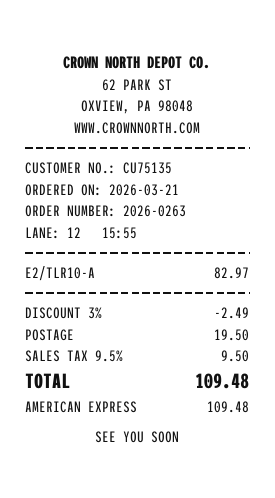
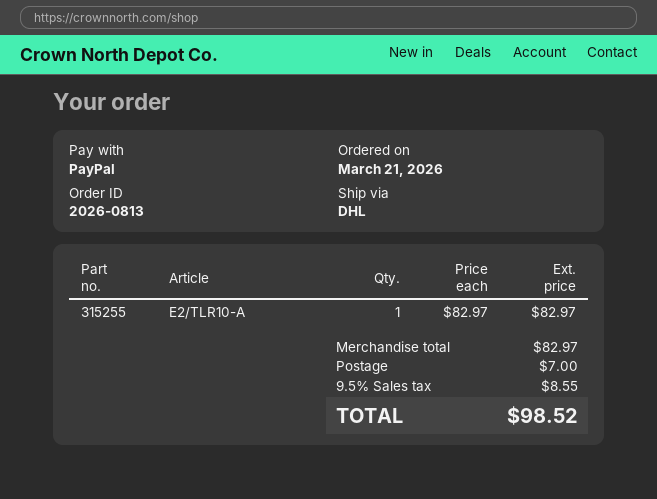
order number: 2026-0263 -> 2026-0813
payment method: American Express -> PayPal
discount: 3% = 2.49 -> none
shipping: 19.50 -> 7.00
tax: 9.5% = 9.50 -> 9.5% = 8.55
total: 109.48 -> 98.52

